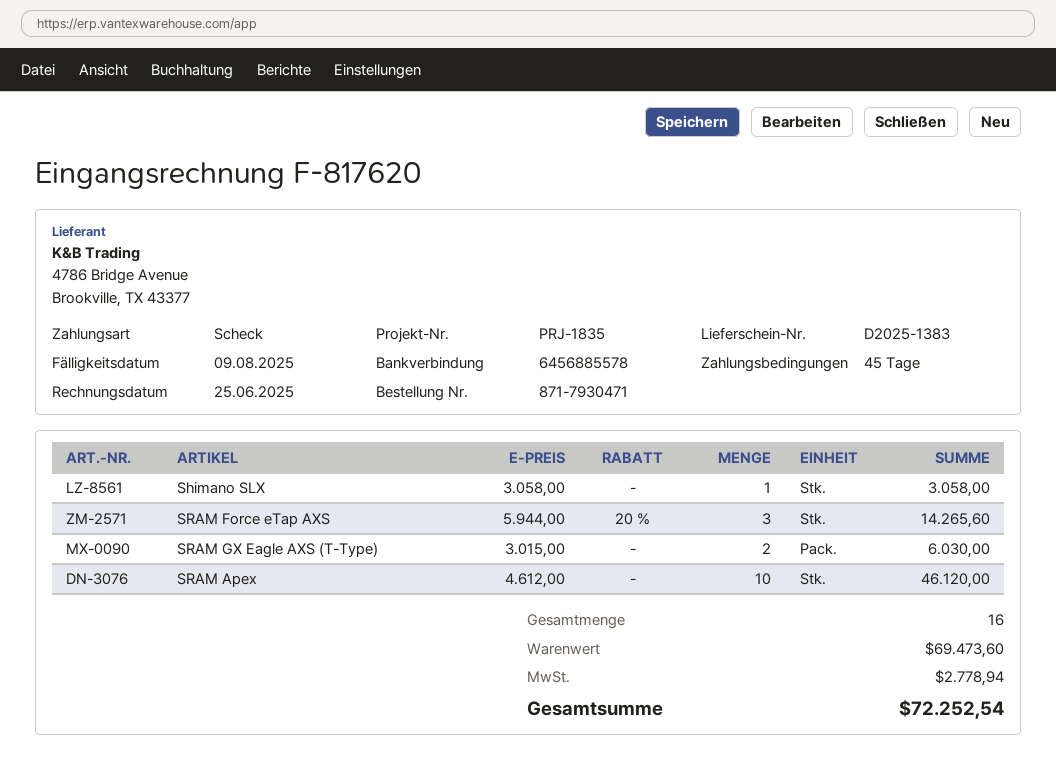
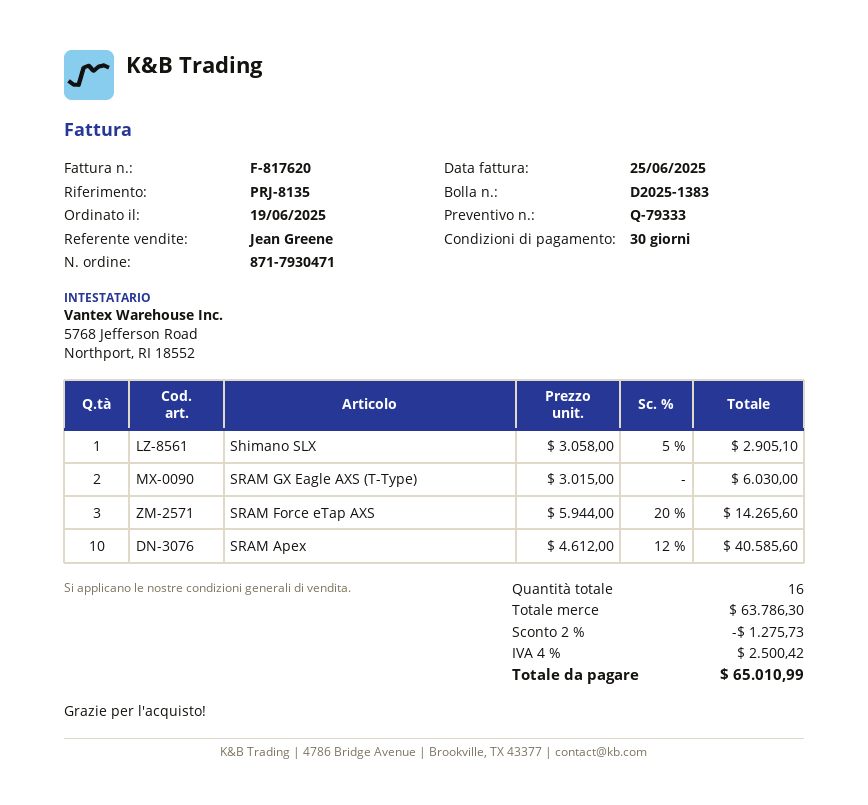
payment terms: 45 days -> 30 days
reference: PRJ-1835 -> PRJ-8135
Shimano SLX: 1 x 3058.00 = 3058.00 -> 1 x 3058.00 - 5% = 2905.10
SRAM Apex: 10 x 4612.00 = 46120.00 -> 10 x 4612.00 - 12% = 40585.60
subtotal: 69473.60 -> 63786.30
discount: none -> 2% = 1275.73
tax: 2778.94 -> 2500.42
total: 72252.54 -> 65010.99

